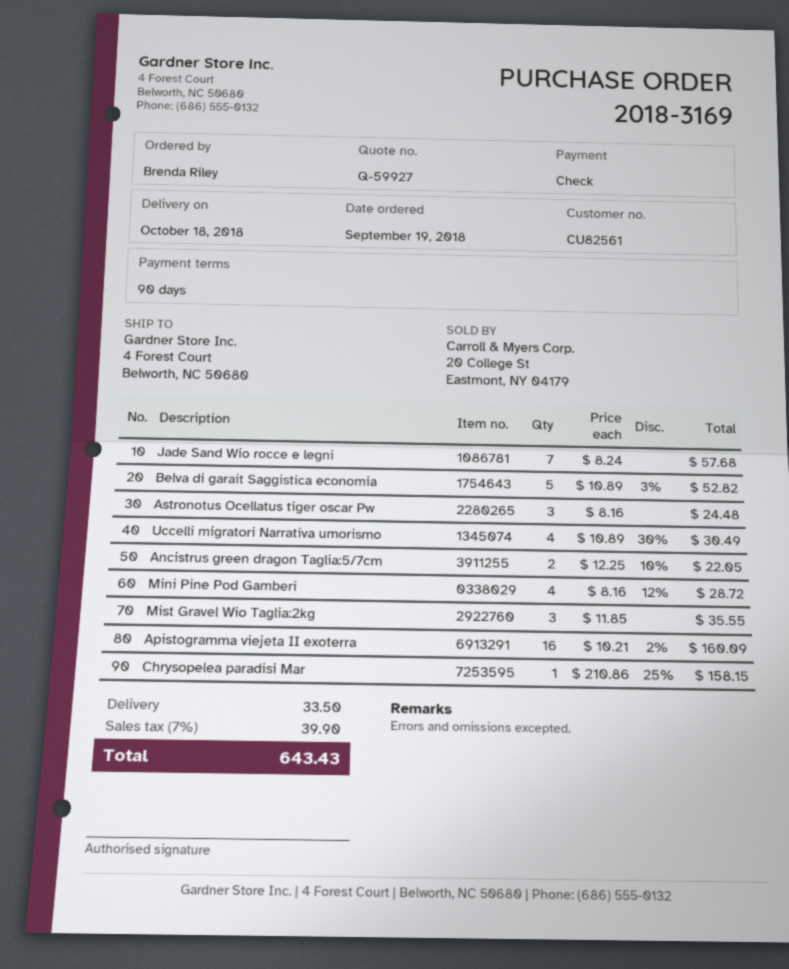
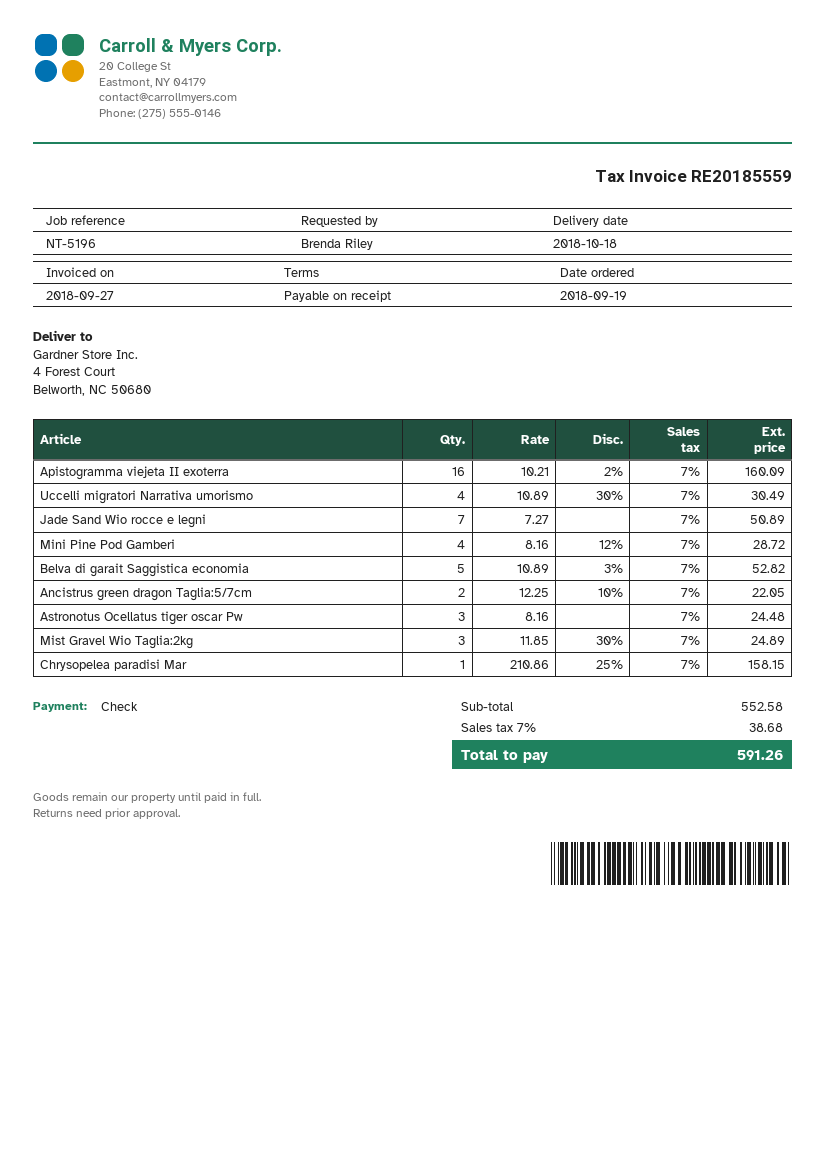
payment terms: 90 days -> on receipt
Jade Sand Wio rocce e legni: 7 x 8.24 = 57.68 -> 7 x 7.27 = 50.89
Mist Gravel Wio Taglia:2kg: 3 x 11.85 = 35.55 -> 3 x 11.85 - 30% = 24.89
shipping: 33.50 -> none
tax: 7% = 39.90 -> 7% = 38.68
total: 643.43 -> 591.26

